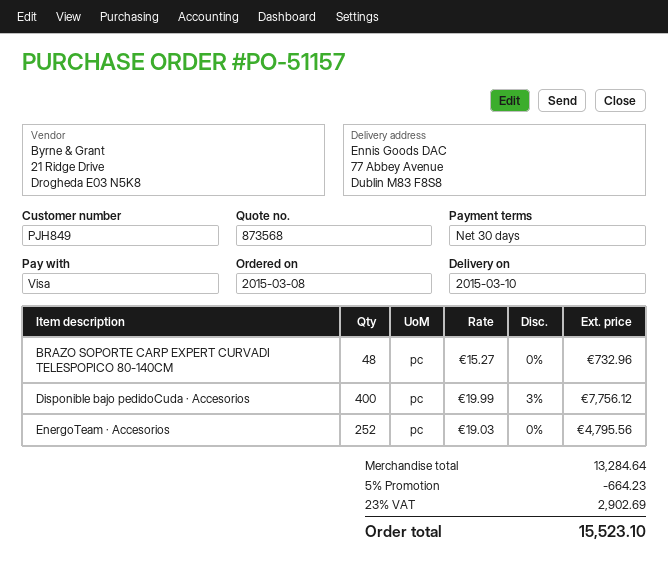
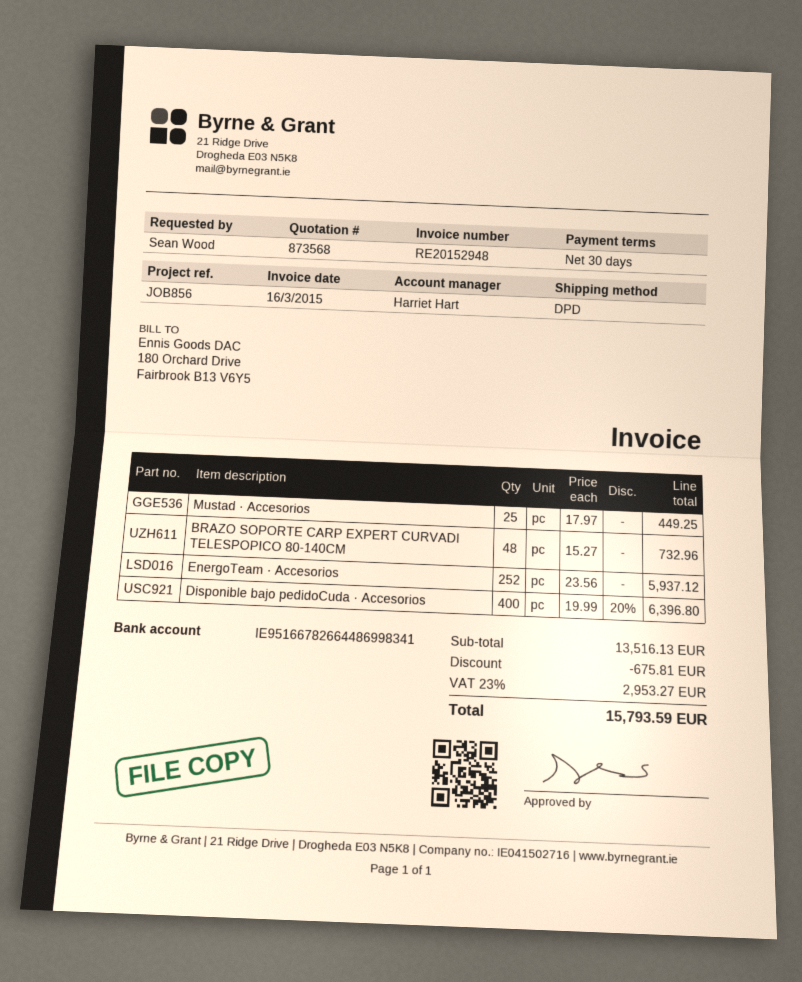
Disponible bajo pedidoCuda · Accesorios: 400 x 19.99 - 3% = 7756.12 -> 400 x 19.99 - 20% = 6396.80
EnergoTeam · Accesorios: 252 x 19.03 = 4795.56 -> 252 x 23.56 = 5937.12
Mustad · Accesorios: none -> 25 x 17.97 = 449.25
subtotal: 13284.64 -> 13516.13
discount: 664.23 -> 675.81
tax: 23% = 2902.69 -> 23% = 2953.27
total: 15523.10 -> 15793.59

